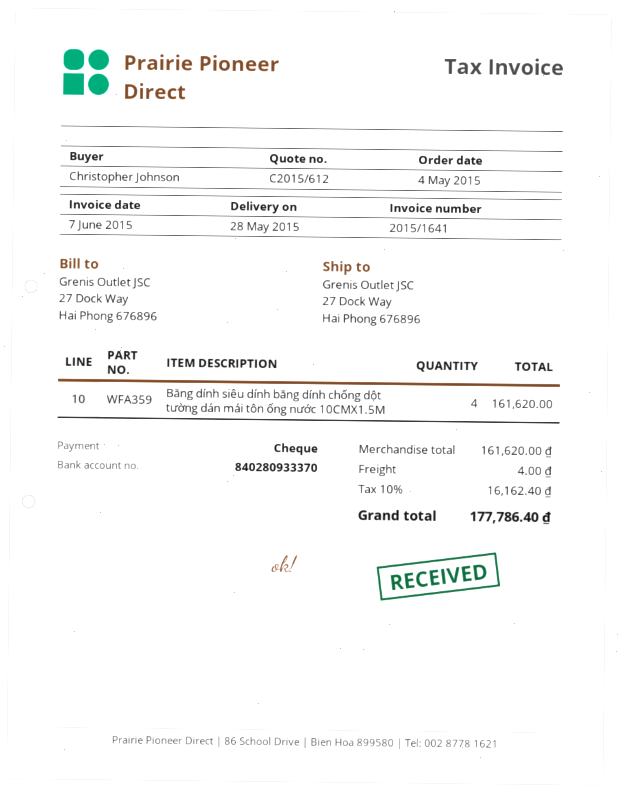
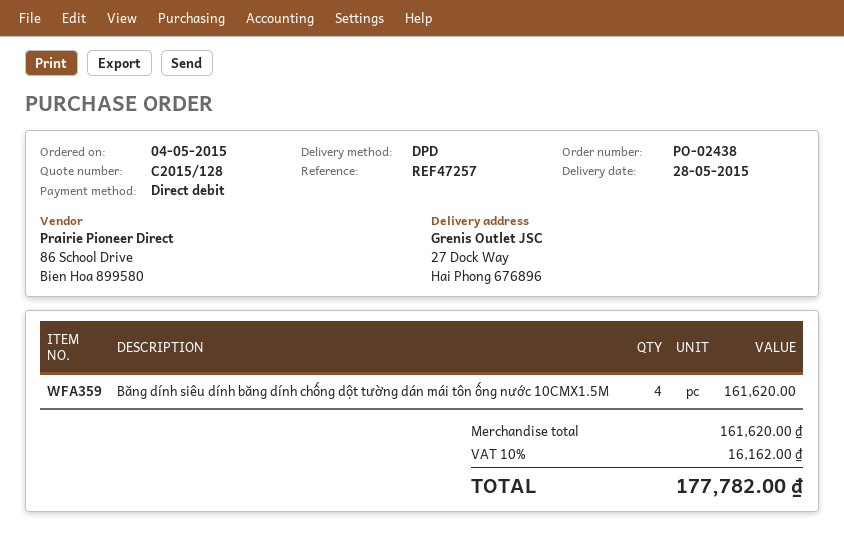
quote number: C2015/612 -> C2015/128
payment method: cheque -> direct debit
shipping: 4.00 -> none
tax: 10% = 16162.40 -> 10% = 16162.00
total: 177786.40 -> 177782.00

